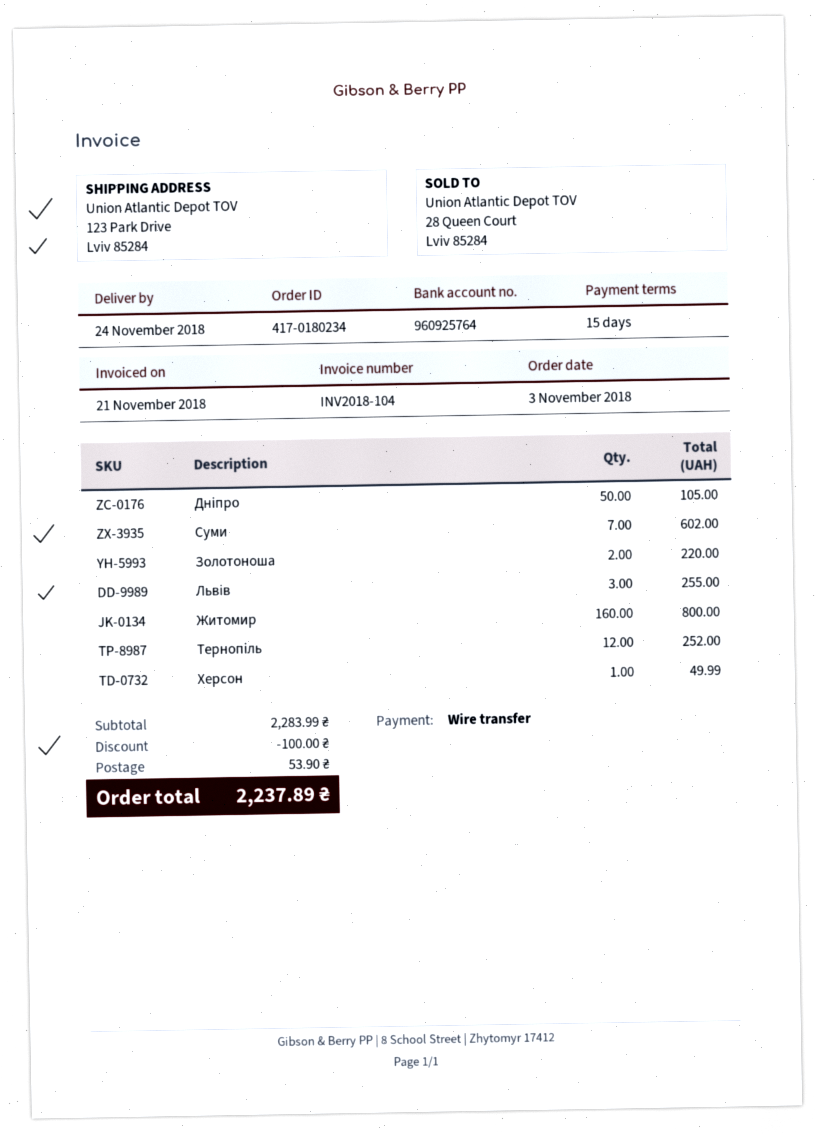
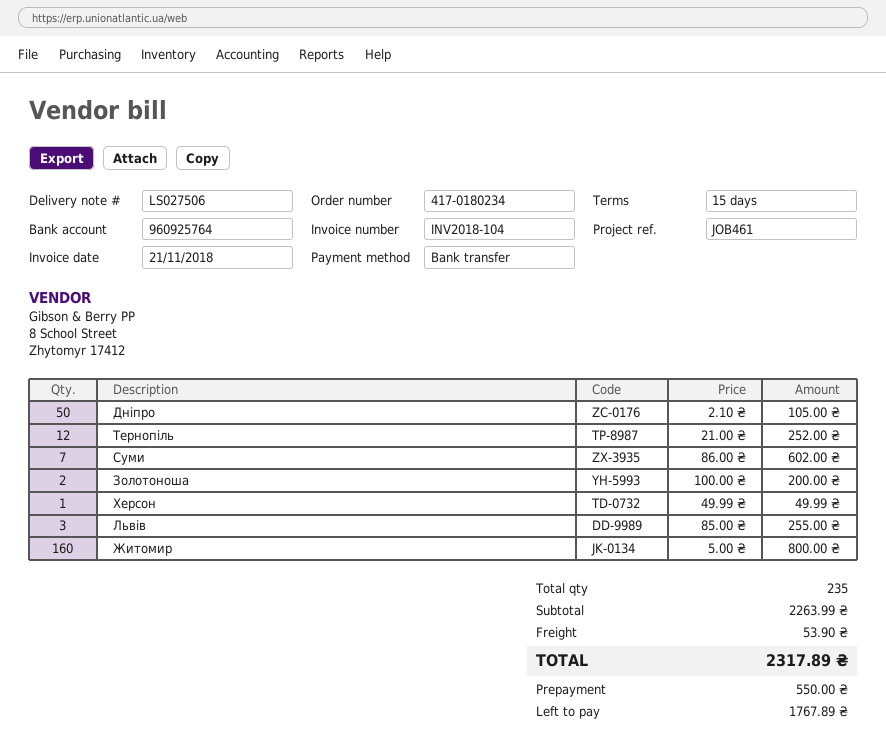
Золотоноша: 2 for 220.00 -> 2 for 200.00
subtotal: 2283.99 -> 2263.99
discount: 100.00 -> none
total: 2237.89 -> 2317.89

